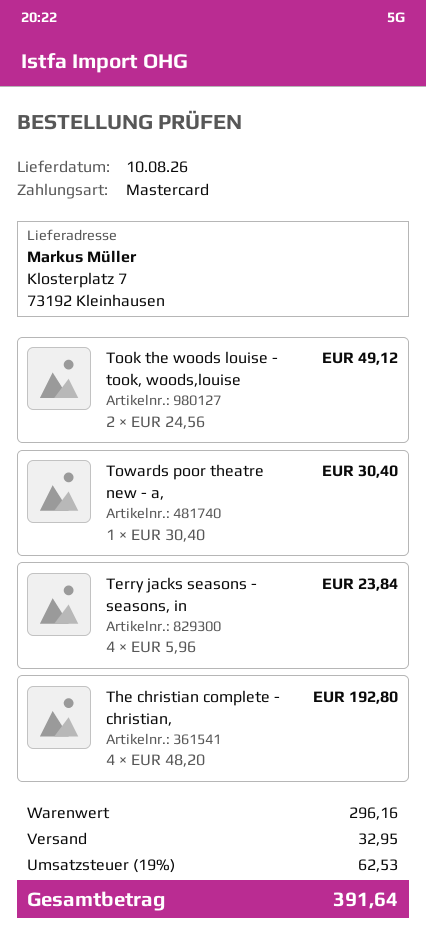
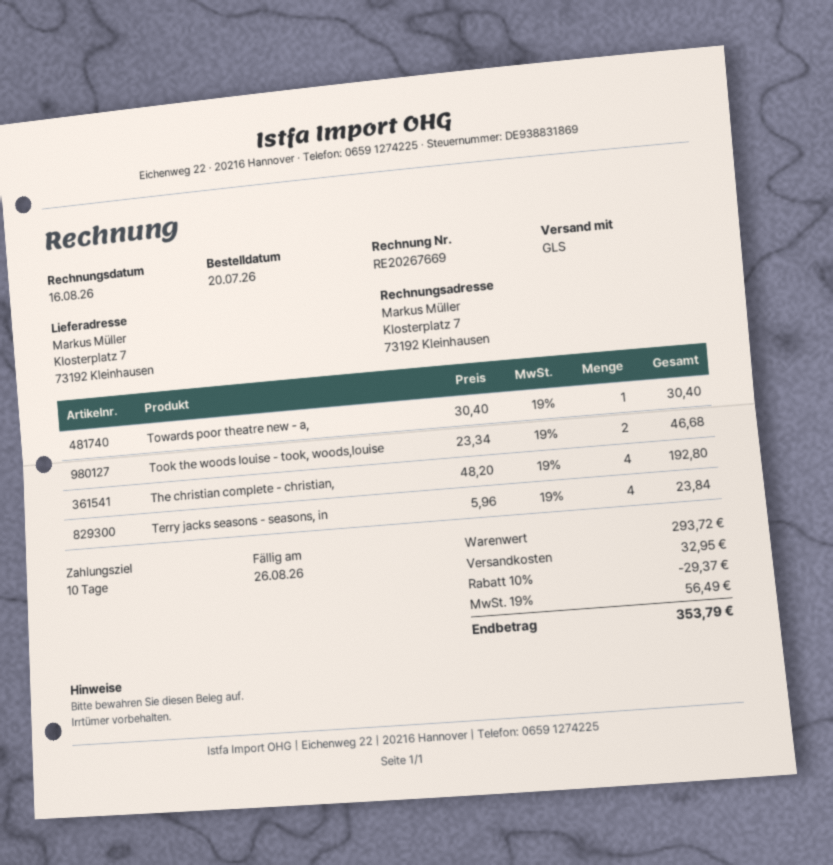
Took the woods louise - took, woods,louise: 2 x 24.56 = 49.12 -> 2 x 23.34 = 46.68
subtotal: 296.16 -> 293.72
discount: none -> 10% = 29.37
tax: 19% = 62.53 -> 19% = 56.49
total: 391.64 -> 353.79

